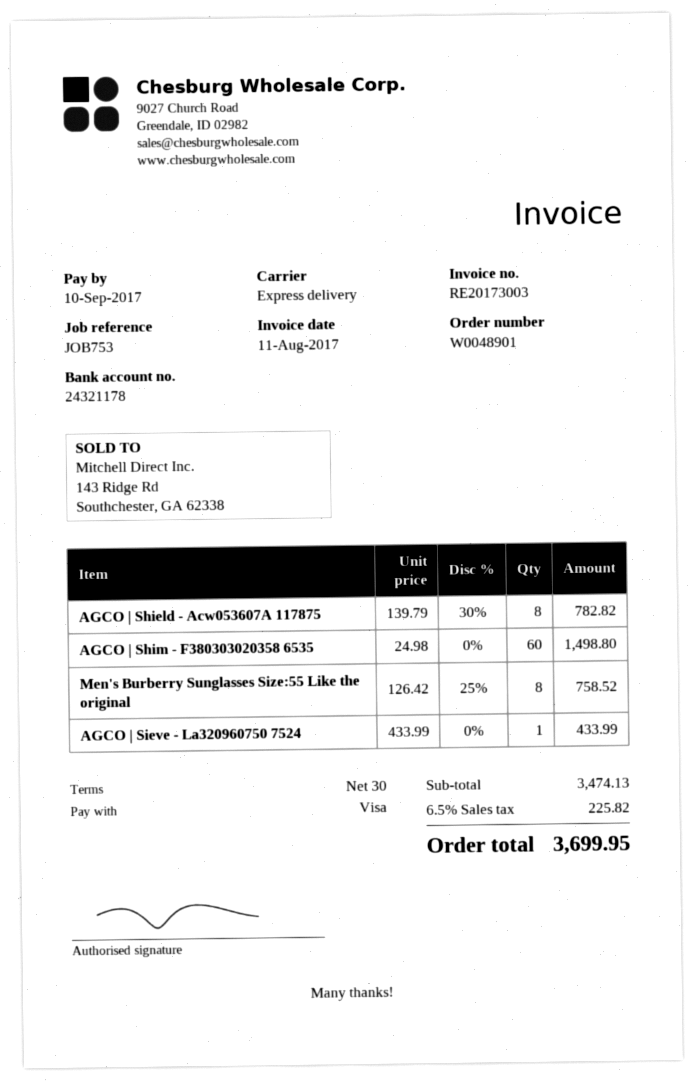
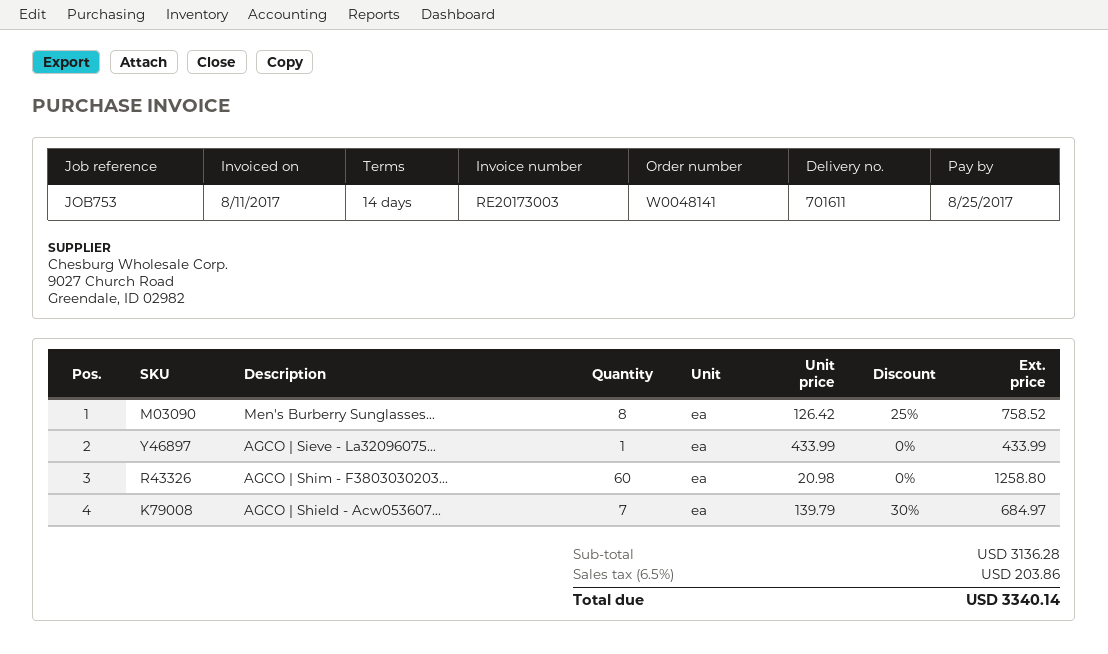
order number: W0048901 -> W0048141
payment terms: 30 days -> 14 days
due date: 2017-09-10 -> 2017-08-25
AGCO | Shield - Acw053607A 117875: 8 x 139.79 - 30% = 782.82 -> 7 x 139.79 - 30% = 684.97
AGCO | Shim - F380303020358 6535: 60 x 24.98 = 1498.80 -> 60 x 20.98 = 1258.80
subtotal: 3474.13 -> 3136.28
tax: 6.5% = 225.82 -> 6.5% = 203.86
total: 3699.95 -> 3340.14

